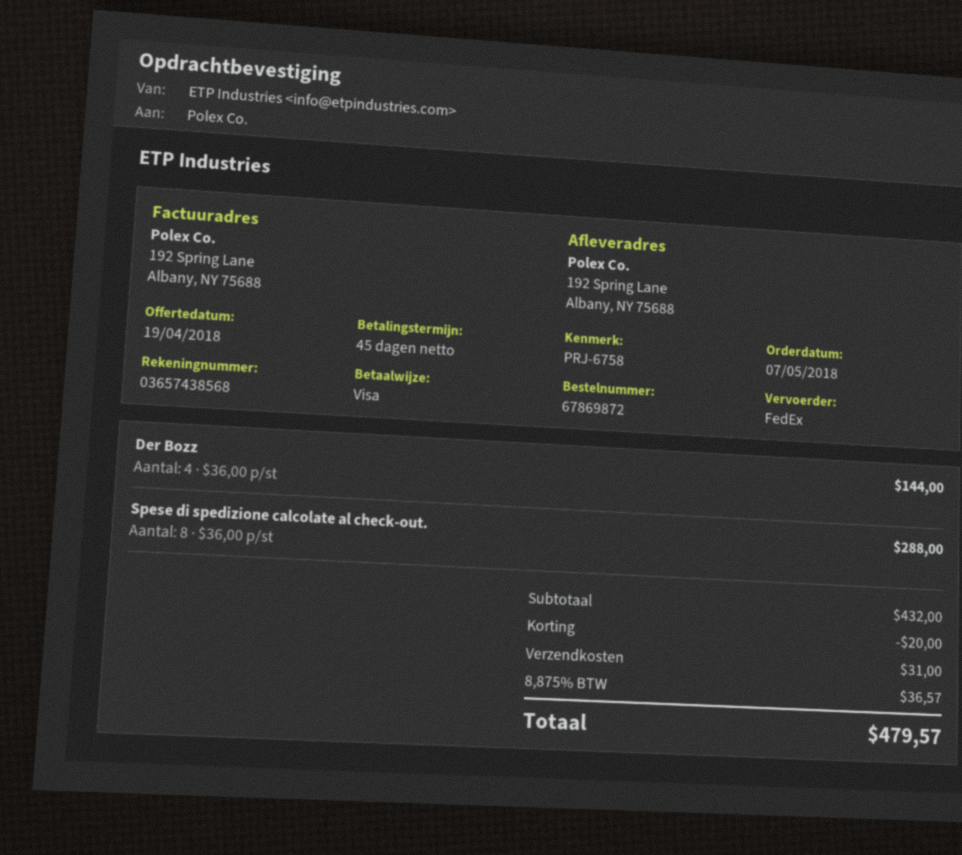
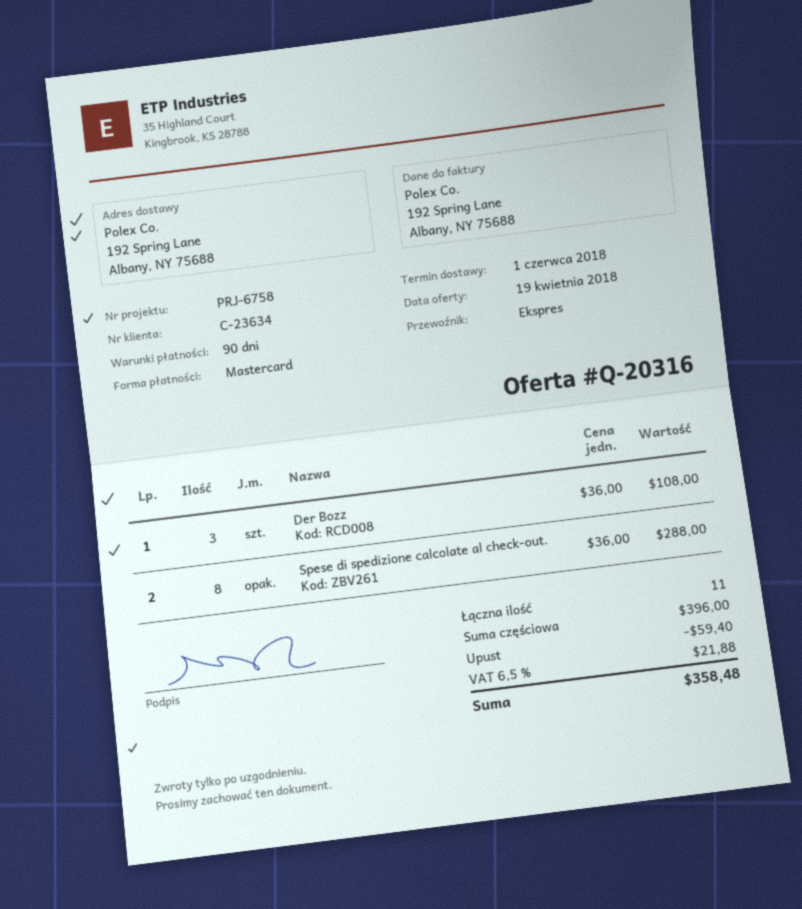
payment terms: 45 days -> 90 days
payment method: Visa -> Mastercard
shipping method: FedEx -> express
Der Bozz: 4 x 36.00 = 144.00 -> 3 x 36.00 = 108.00
subtotal: 432.00 -> 396.00
discount: 20.00 -> 59.40
shipping: 31.00 -> none
tax: 8.875% = 36.57 -> 6.5% = 21.88
total: 479.57 -> 358.48

